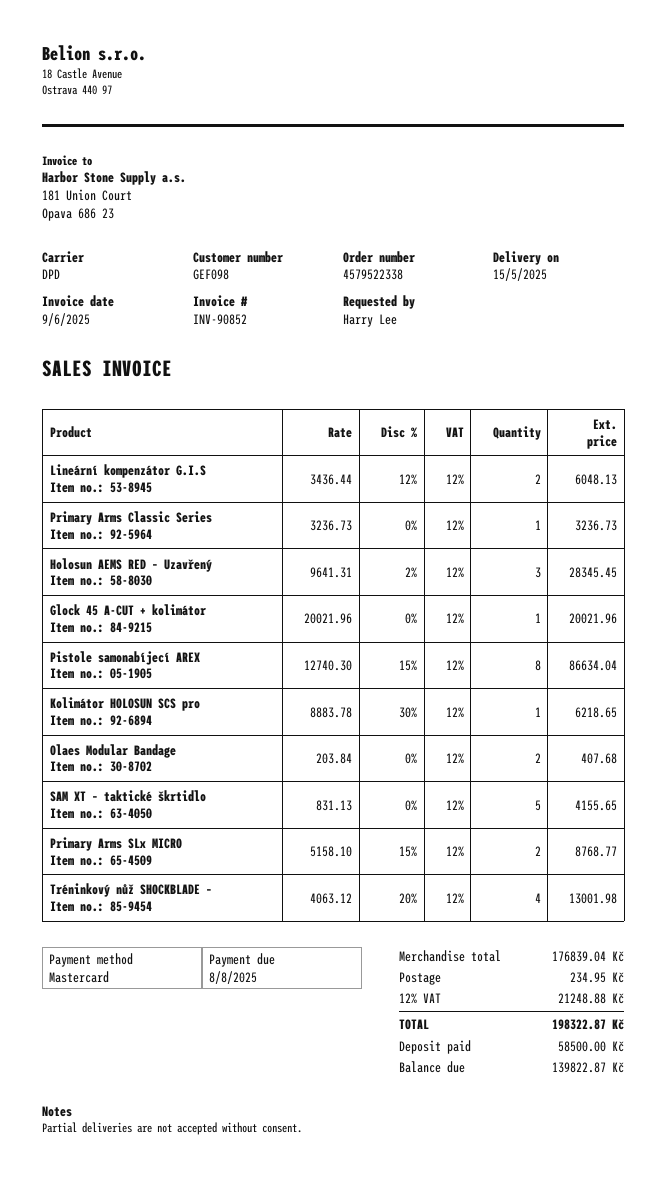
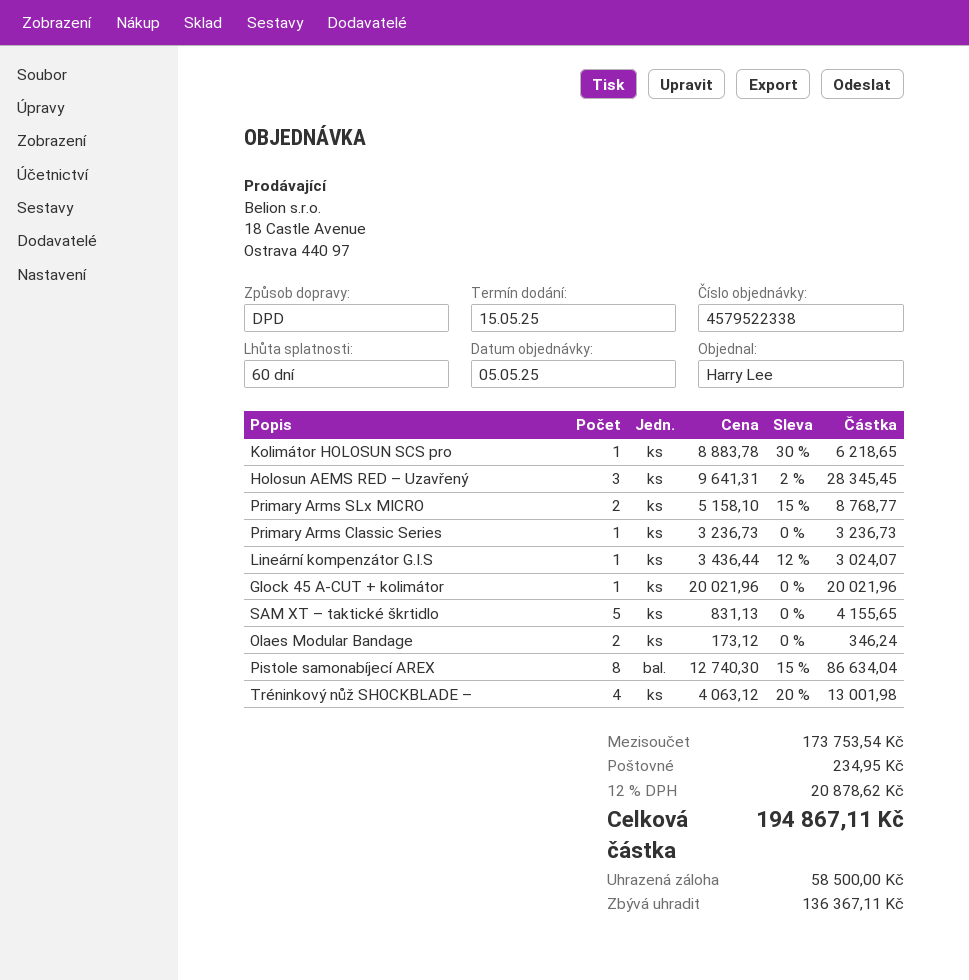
Lineární kompenzátor G.I.S: 2 x 3436.44 - 12% = 6048.13 -> 1 x 3436.44 - 12% = 3024.07
Olaes Modular Bandage: 2 x 203.84 = 407.68 -> 2 x 173.12 = 346.24
subtotal: 176839.04 -> 173753.54
tax: 12% = 21248.88 -> 12% = 20878.62
total: 198322.87 -> 194867.11
balance: 139822.87 -> 136367.11

